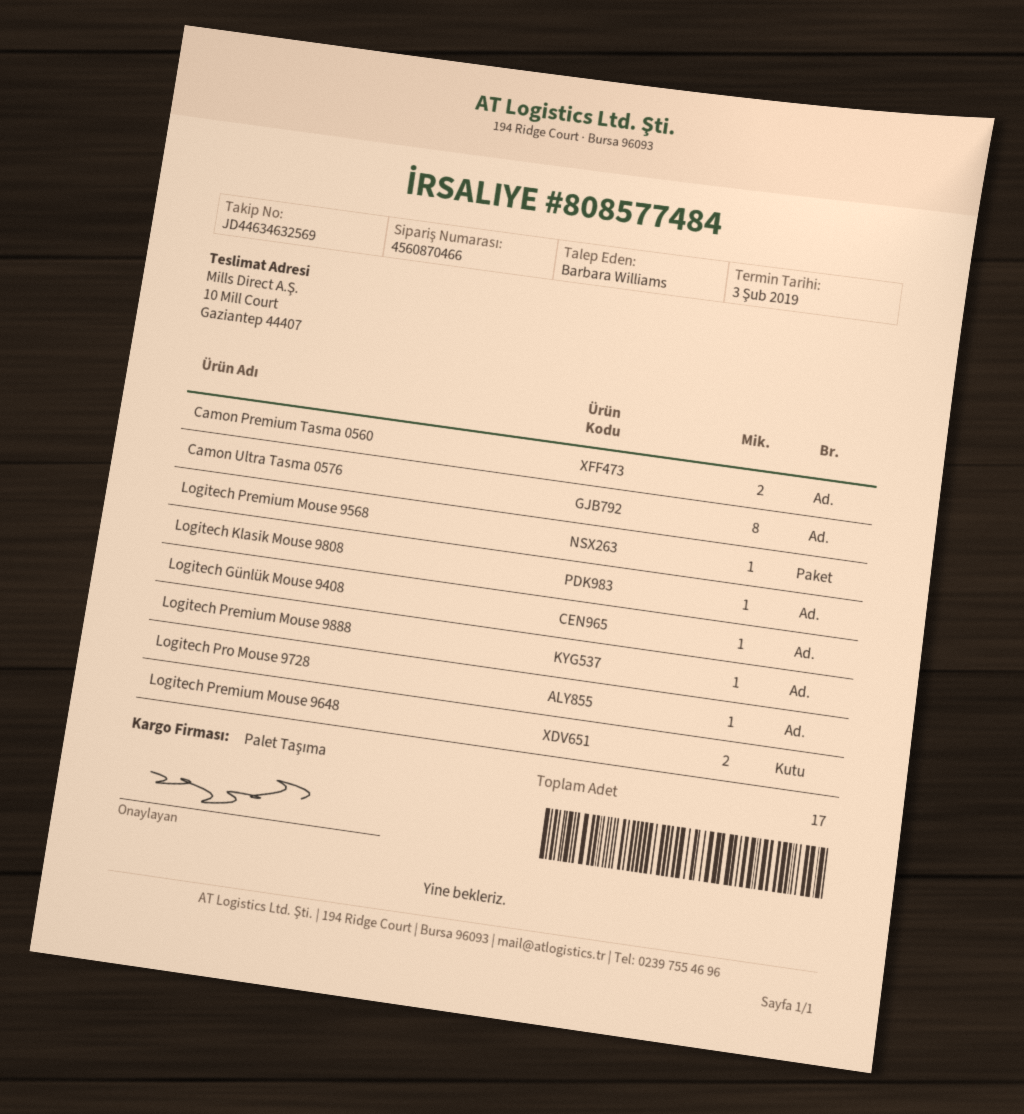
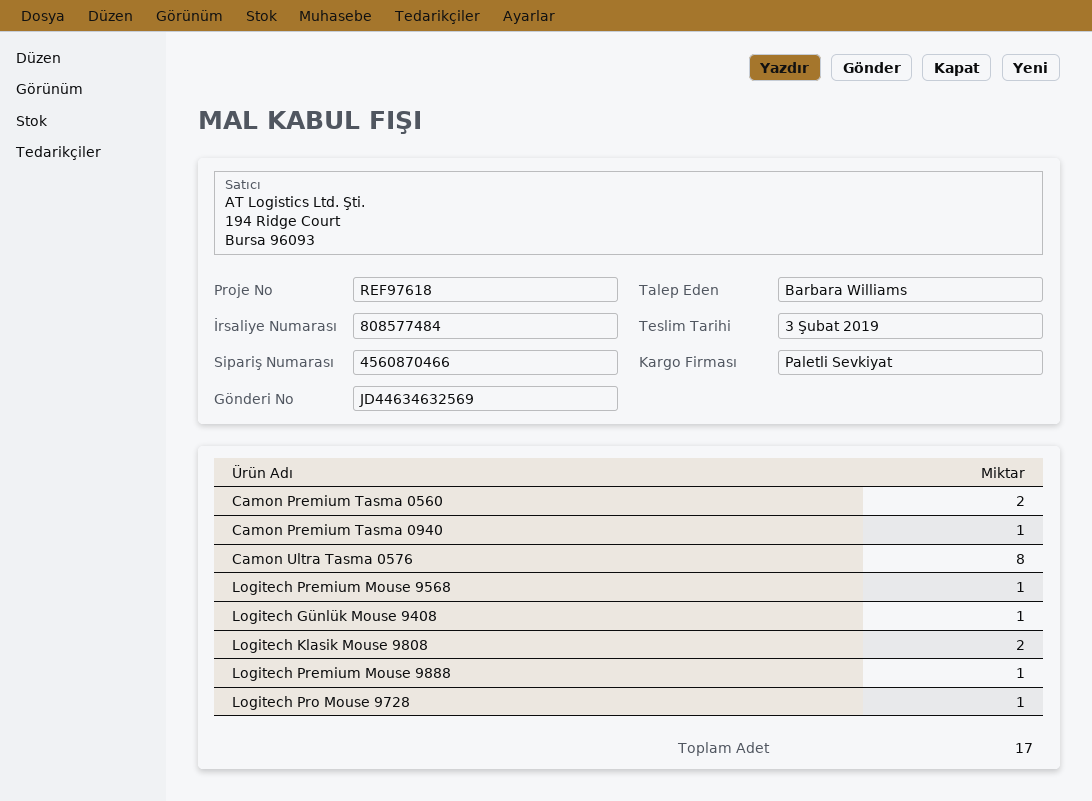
Logitech Klasik Mouse 9808: 1 -> 2
Logitech Premium Mouse 9648: 2 -> none
Camon Premium Tasma 0940: none -> 1

